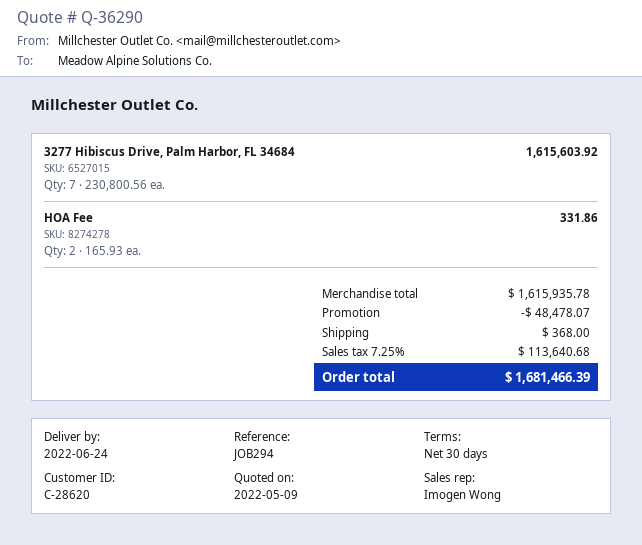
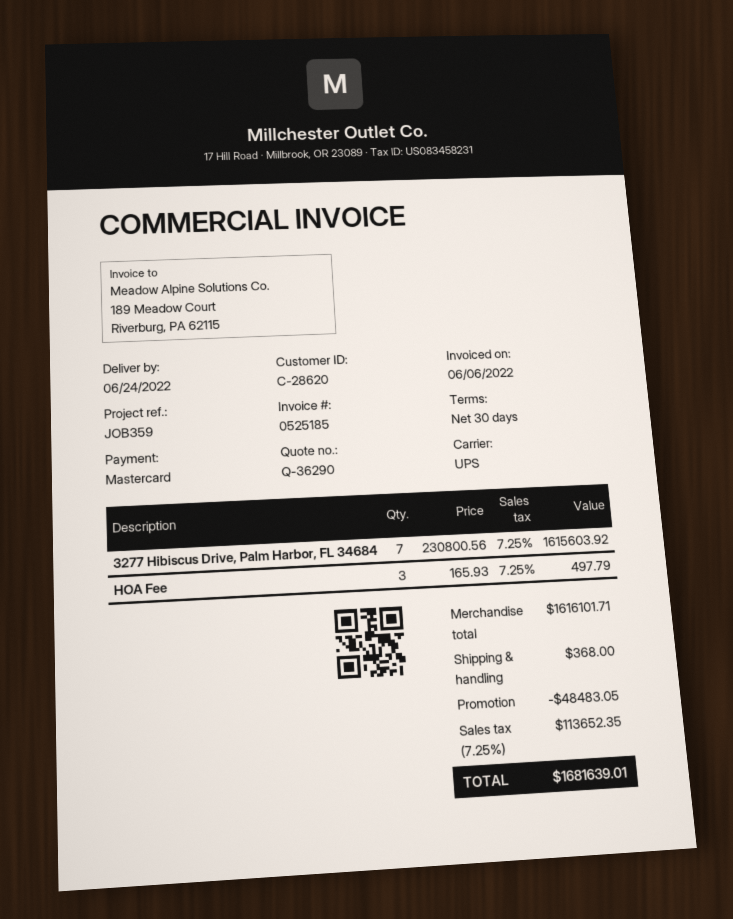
reference: JOB294 -> JOB359
HOA Fee: 2 x 165.93 = 331.86 -> 3 x 165.93 = 497.79
subtotal: 1615935.78 -> 1616101.71
discount: 48478.07 -> 48483.05
tax: 7.25% = 113640.68 -> 7.25% = 113652.35
total: 1681466.39 -> 1681639.01

